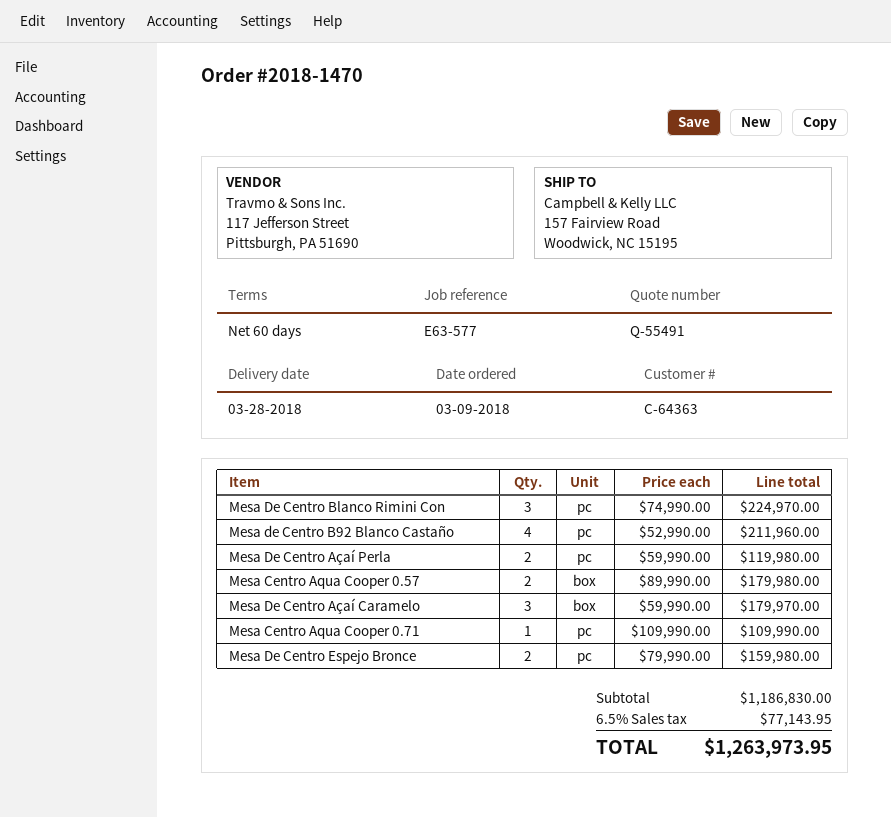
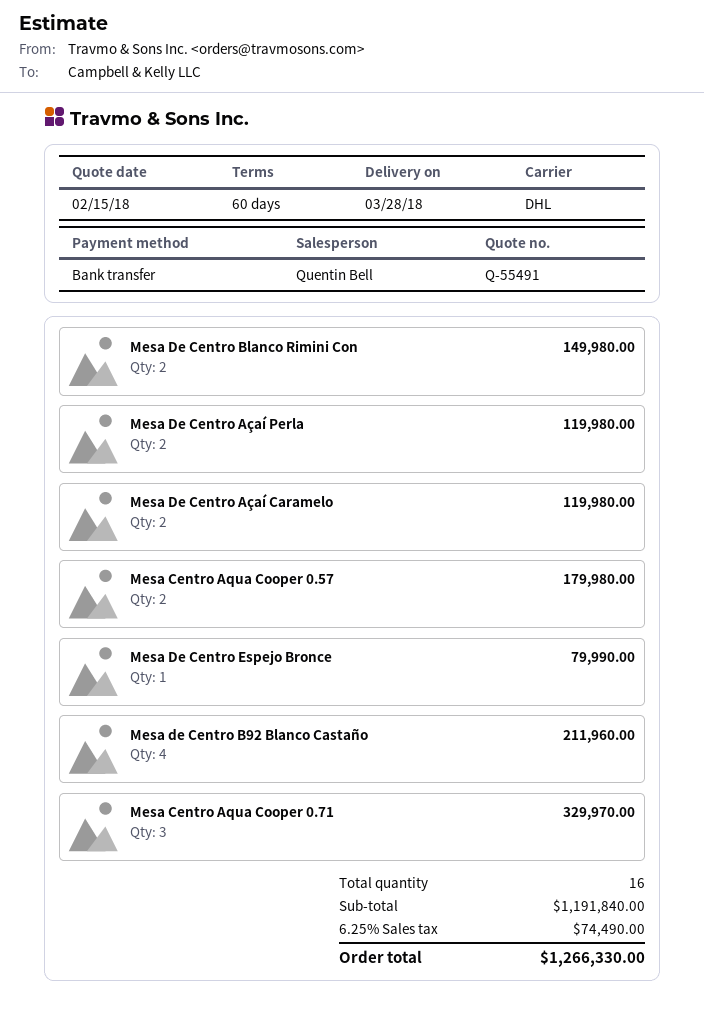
Mesa De Centro Blanco Rimini Con: 3 for 224970.00 -> 2 for 149980.00
Mesa De Centro Açaí Caramelo: 3 for 179970.00 -> 2 for 119980.00
Mesa Centro Aqua Cooper 0.71: 1 for 109990.00 -> 3 for 329970.00
Mesa De Centro Espejo Bronce: 2 for 159980.00 -> 1 for 79990.00
subtotal: 1186830.00 -> 1191840.00
tax: 6.5% = 77143.95 -> 6.25% = 74490.00
total: 1263973.95 -> 1266330.00

